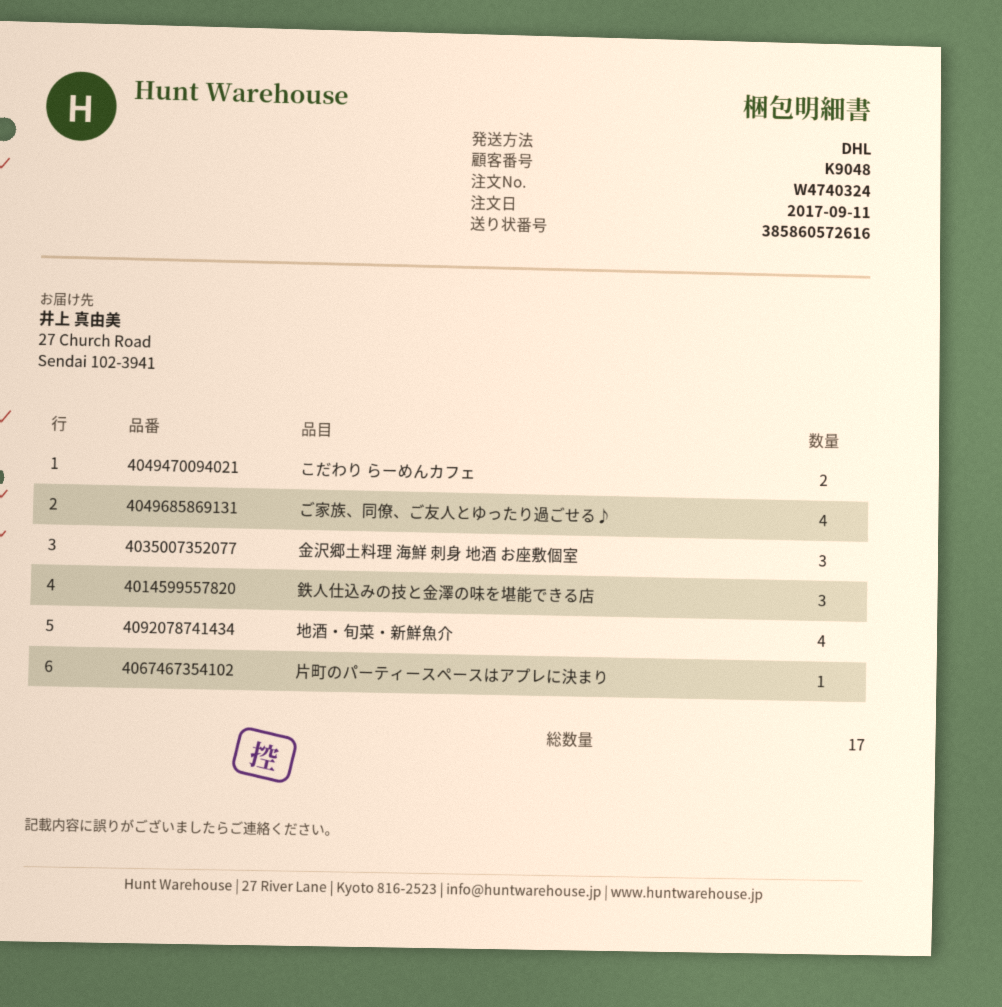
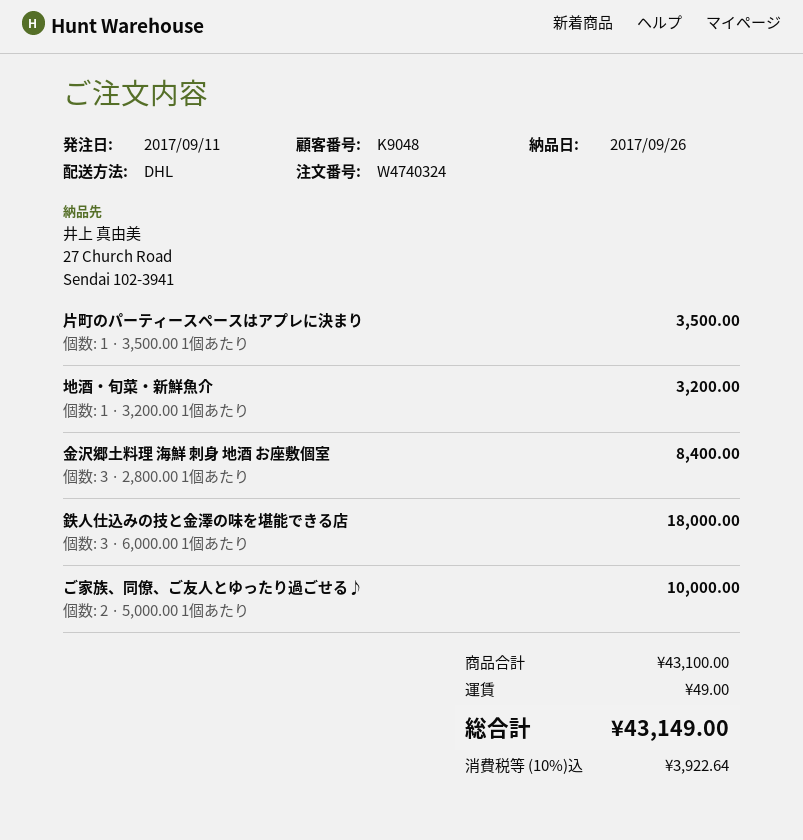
こだわり らーめんカフェ: 2 -> none
ご家族、同僚、ご友人とゆったり過ごせる♪: 4 -> 2
地酒・旬菜・新鮮魚介: 4 -> 1

